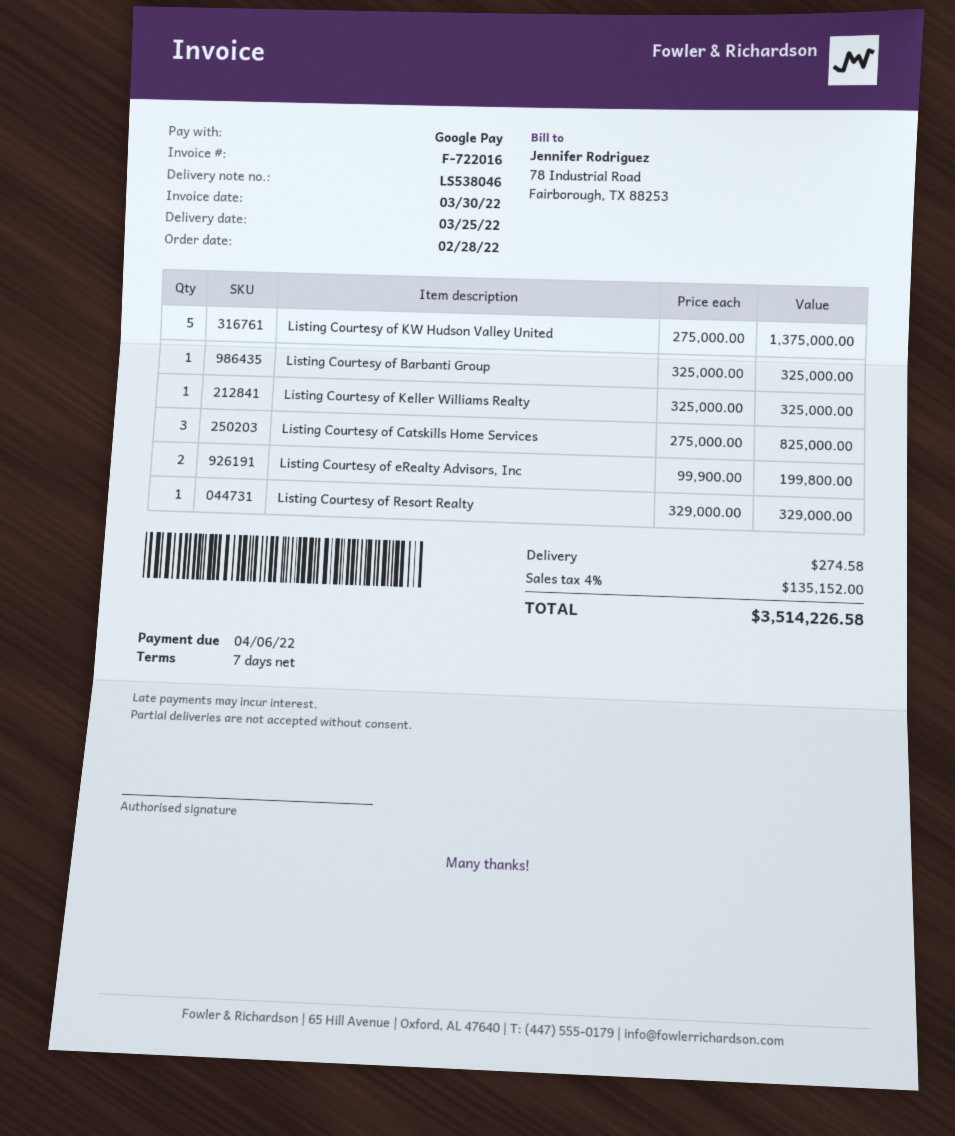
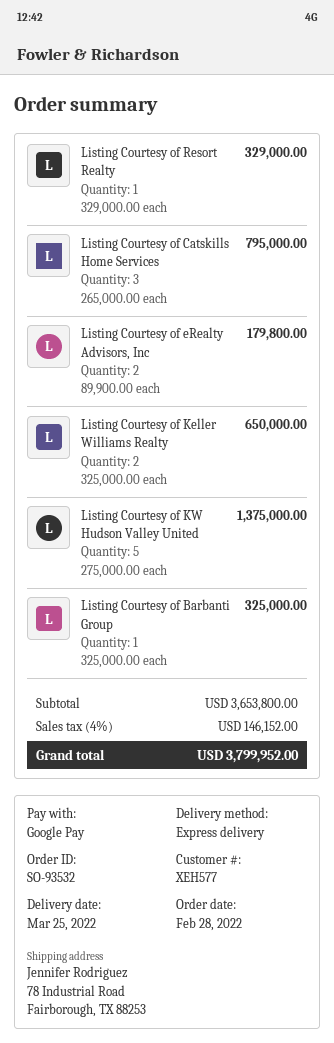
Listing Courtesy of Keller Williams Realty: 1 x 325000.00 = 325000.00 -> 2 x 325000.00 = 650000.00
Listing Courtesy of Catskills Home Services: 3 x 275000.00 = 825000.00 -> 3 x 265000.00 = 795000.00
Listing Courtesy of eRealty Advisors, Inc: 2 x 99900.00 = 199800.00 -> 2 x 89900.00 = 179800.00
shipping: 274.58 -> none
tax: 4% = 135152.00 -> 4% = 146152.00
total: 3514226.58 -> 3799952.00

